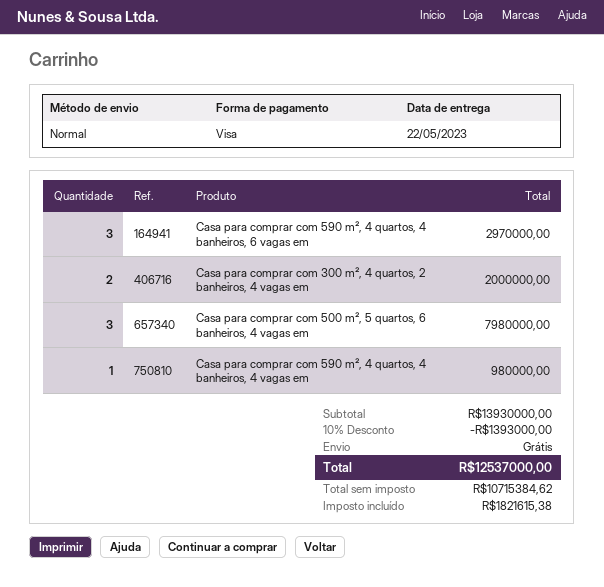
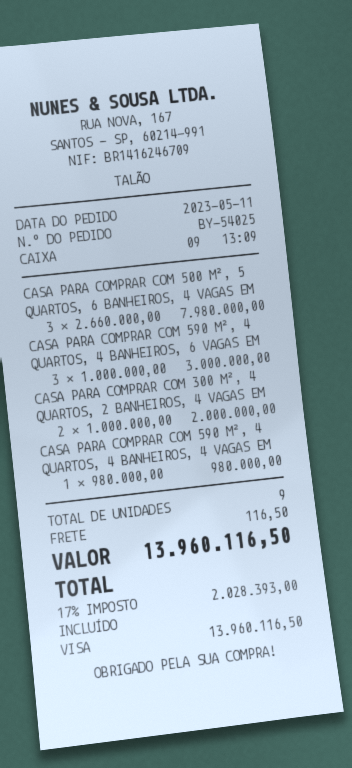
Casa para comprar com 590 m², 4 quartos, 4 banheiros, 6 vagas em: 3 for 2970000.00 -> 3 for 3000000.00
discount: 10% = 1393000.00 -> none
shipping: 0.00 -> 116.50
tax: 1821615.38 -> 2028393.00
total: 12537000.00 -> 13960116.50

